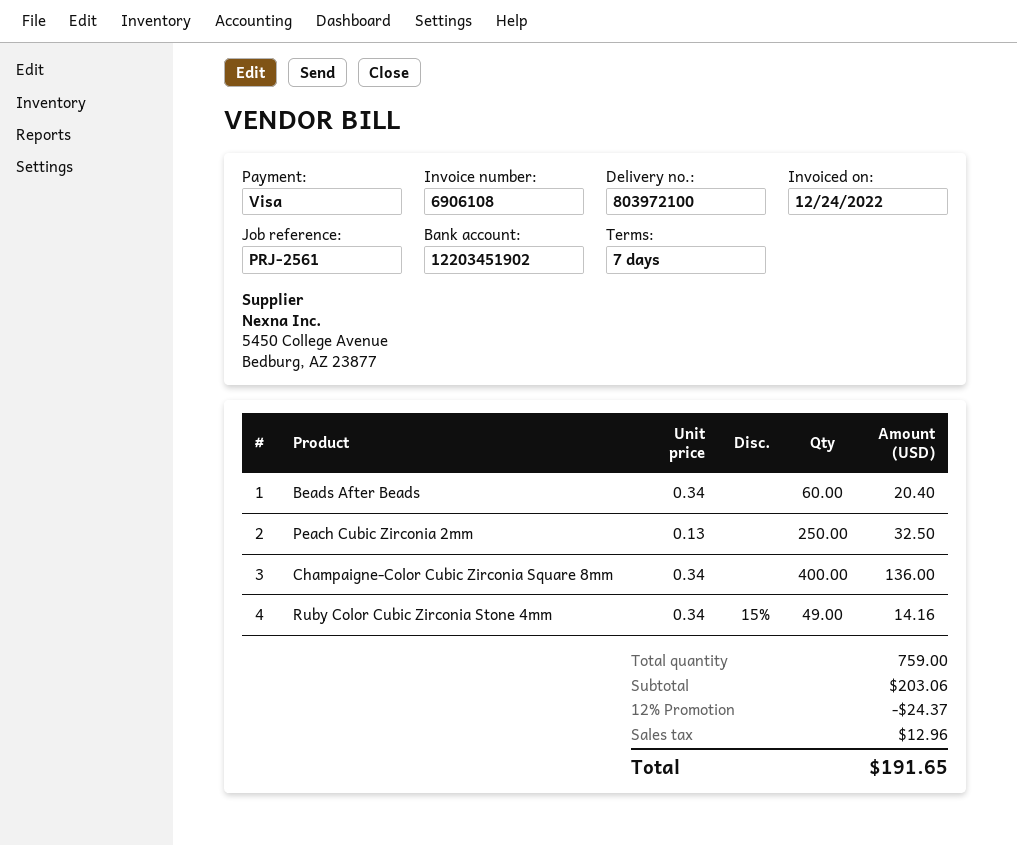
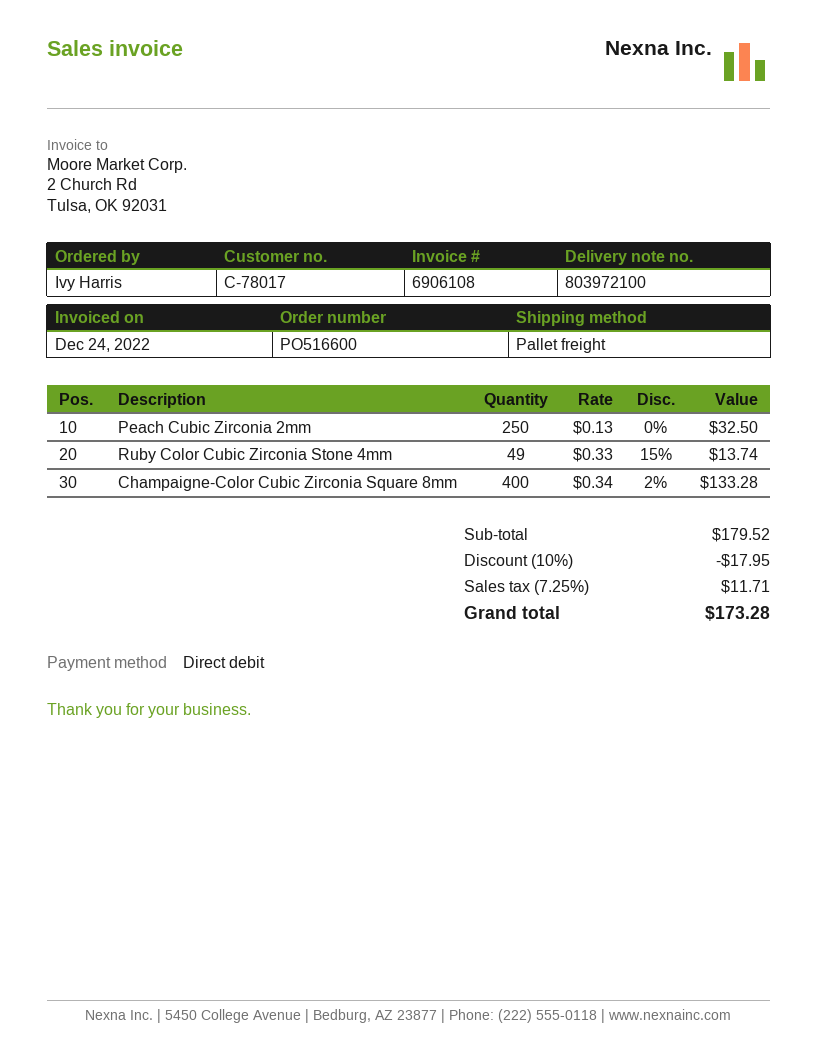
payment method: Visa -> direct debit
Beads After Beads: 60 x 0.34 = 20.40 -> none
Champaigne-Color Cubic Zirconia Square 8mm: 400 x 0.34 = 136.00 -> 400 x 0.34 - 2% = 133.28
Ruby Color Cubic Zirconia Stone 4mm: 49 x 0.34 - 15% = 14.16 -> 49 x 0.33 - 15% = 13.74
subtotal: 203.06 -> 179.52
discount: 12% = 24.37 -> 10% = 17.95
tax: 12.96 -> 11.71
total: 191.65 -> 173.28

